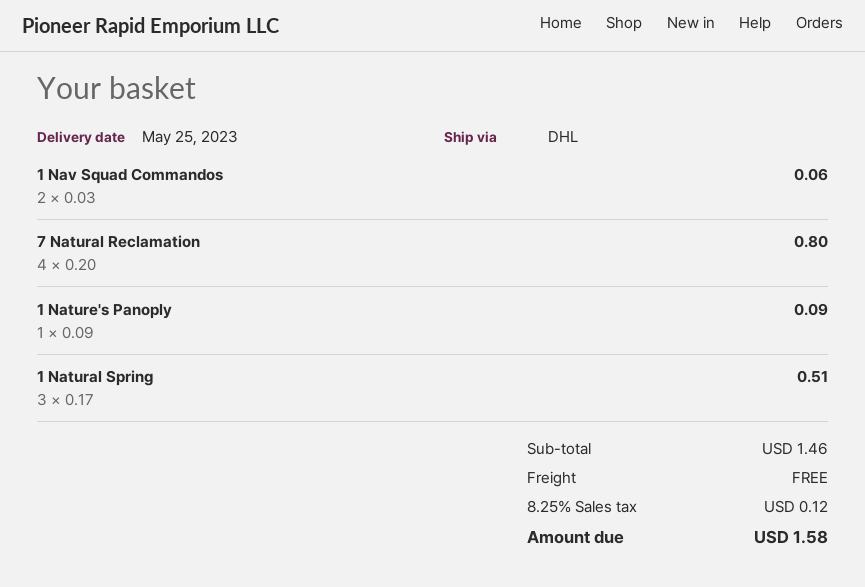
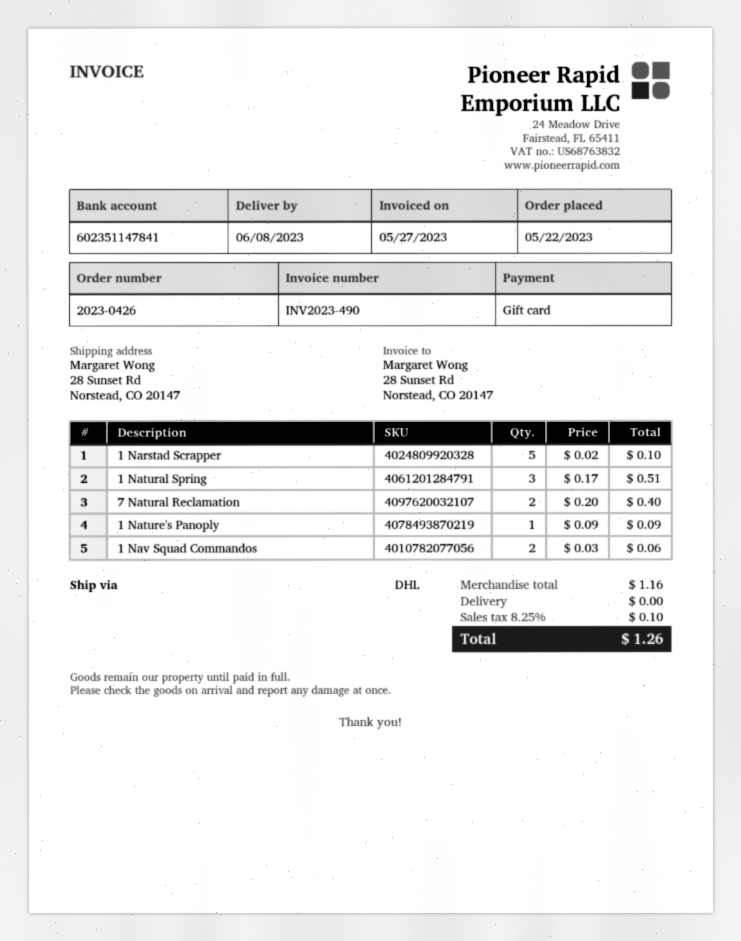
delivery date: 2023-05-25 -> 2023-06-08
7 Natural Reclamation: 4 x 0.20 = 0.80 -> 2 x 0.20 = 0.40
1 Narstad Scrapper: none -> 5 x 0.02 = 0.10
subtotal: 1.46 -> 1.16
tax: 8.25% = 0.12 -> 8.25% = 0.10
total: 1.58 -> 1.26

